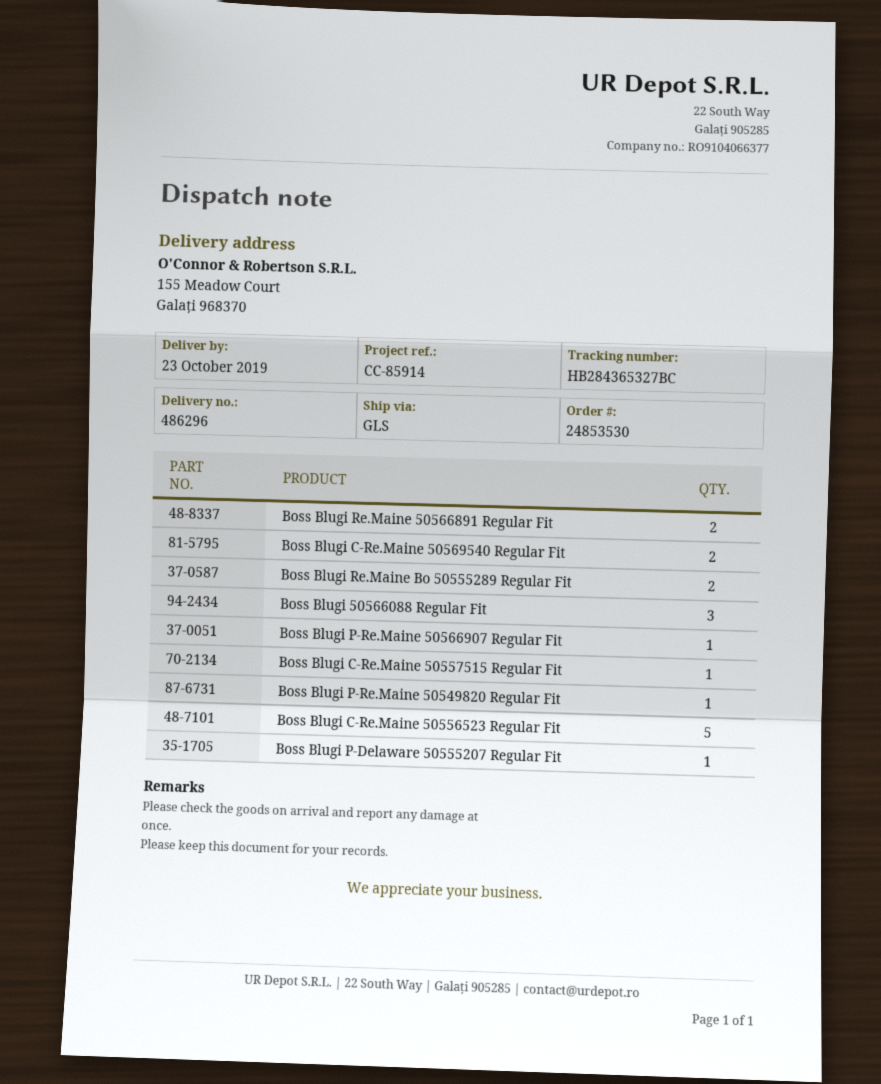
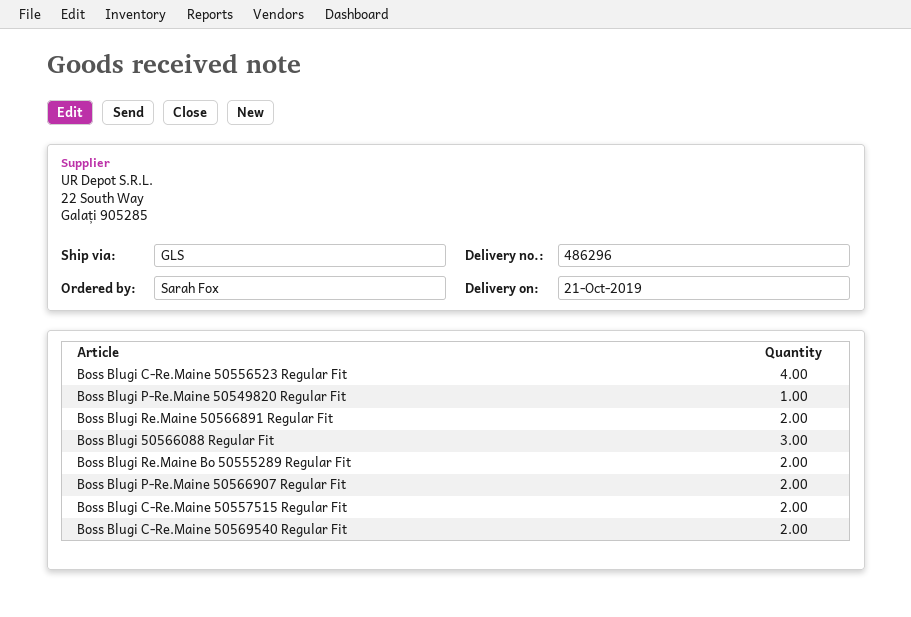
delivery date: 2019-10-23 -> 2019-10-21
Boss Blugi P-Re.Maine 50566907 Regular Fit: 1 -> 2
Boss Blugi C-Re.Maine 50557515 Regular Fit: 1 -> 2
Boss Blugi C-Re.Maine 50556523 Regular Fit: 5 -> 4
Boss Blugi P-Delaware 50555207 Regular Fit: 1 -> none

